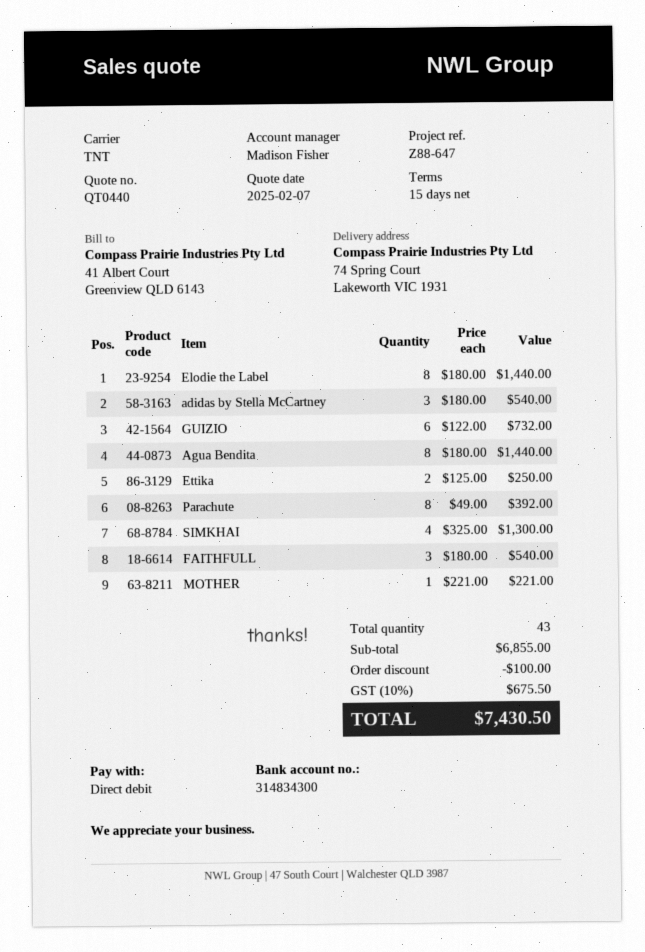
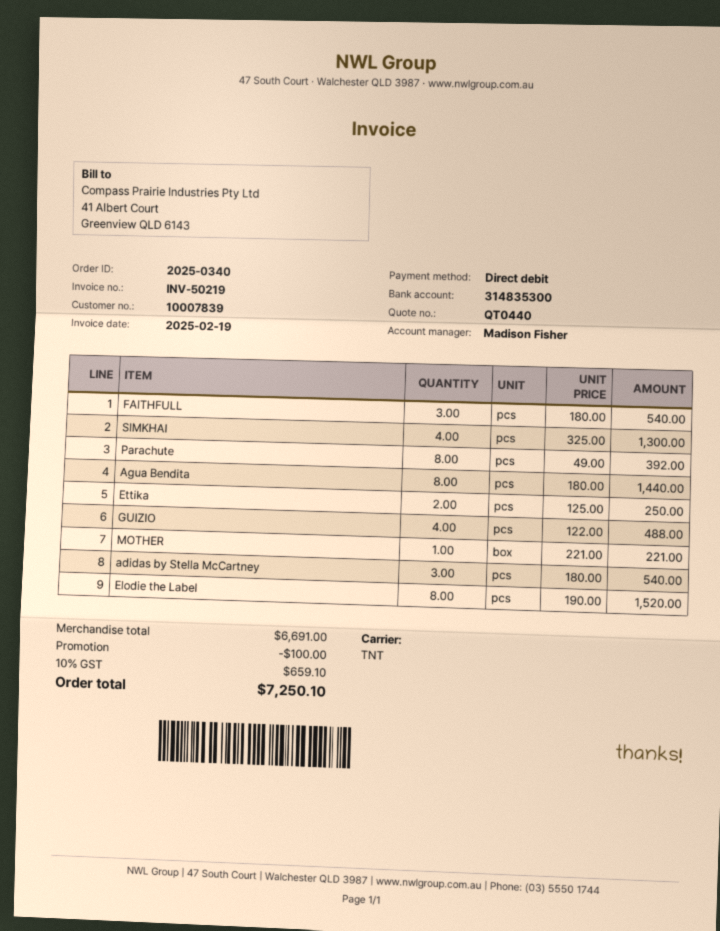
bank account: 314834300 -> 314835300
Elodie the Label: 8 x 180.00 = 1440.00 -> 8 x 190.00 = 1520.00
GUIZIO: 6 x 122.00 = 732.00 -> 4 x 122.00 = 488.00
subtotal: 6855.00 -> 6691.00
tax: 10% = 675.50 -> 10% = 659.10
total: 7430.50 -> 7250.10

